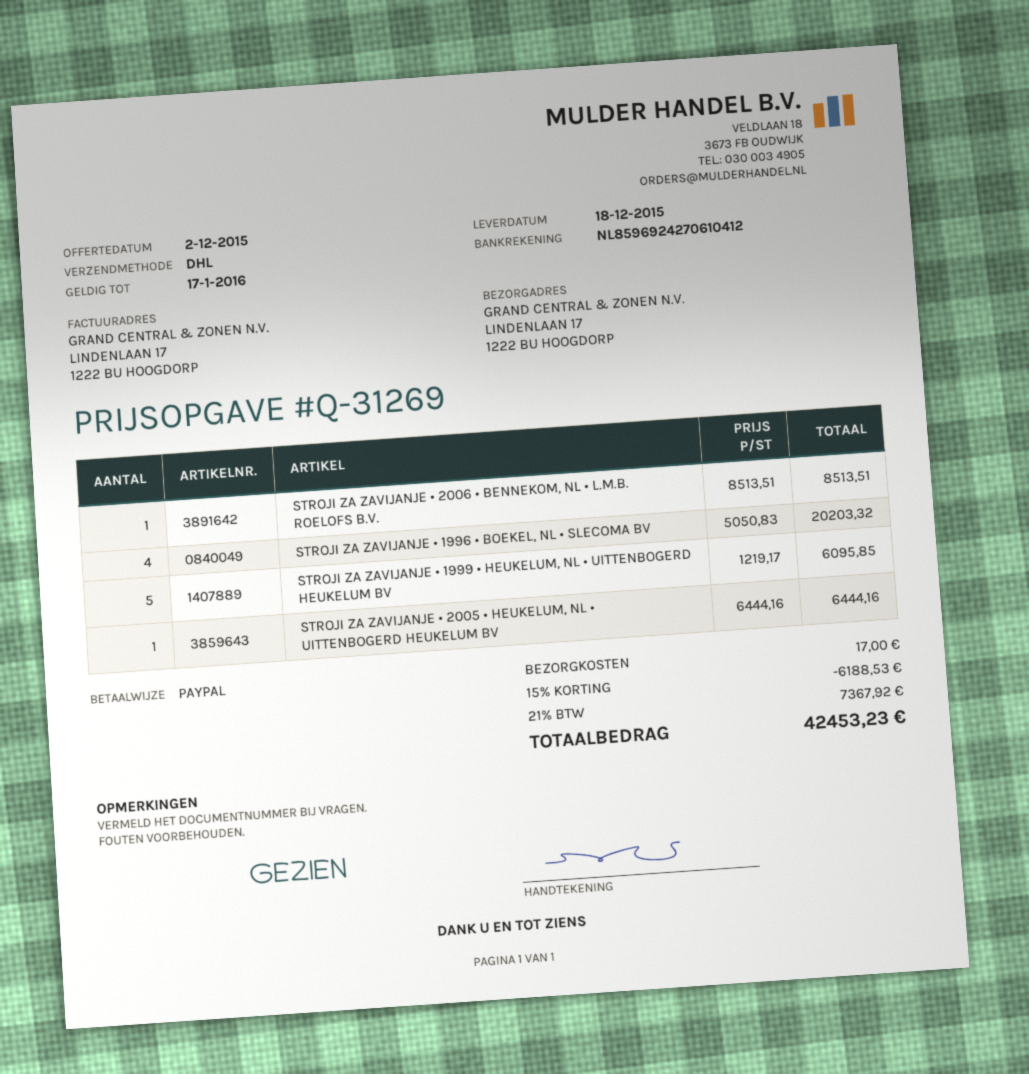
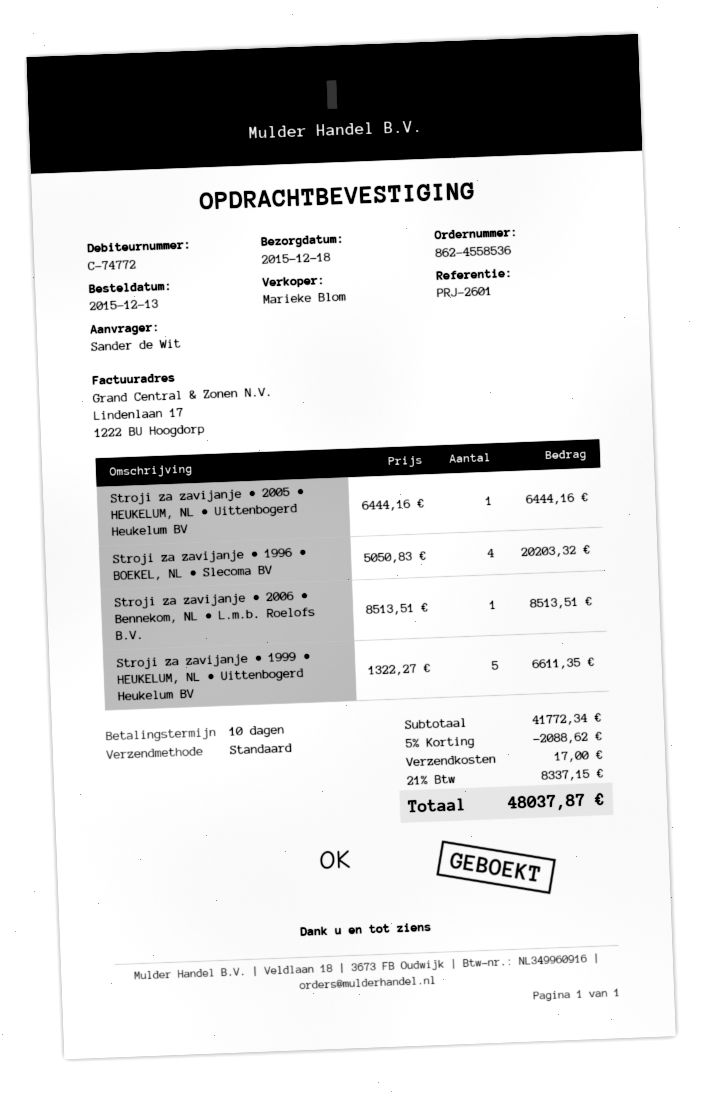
shipping method: DHL -> standard
STROJI ZA ZAVIJANJE • 1999 • HEUKELUM, NL • UITTENBOGERD HEUKELUM BV: 5 x 1219.17 = 6095.85 -> 5 x 1322.27 = 6611.35
discount: 15% = 6188.53 -> 5% = 2088.62
tax: 21% = 7367.92 -> 21% = 8337.15
total: 42453.23 -> 48037.87

